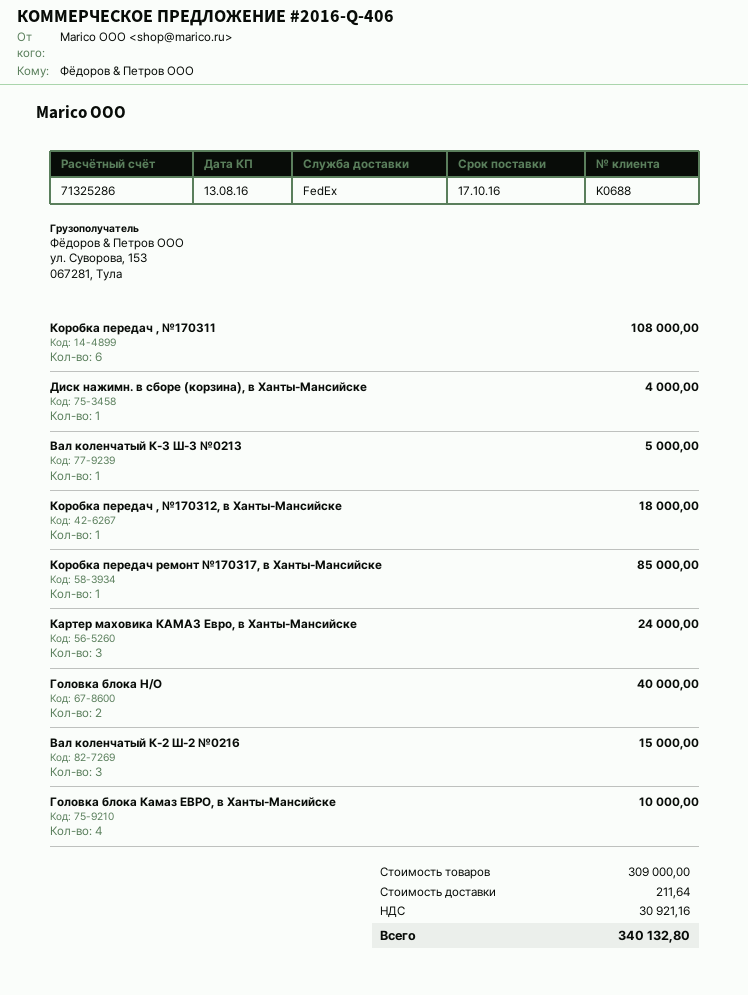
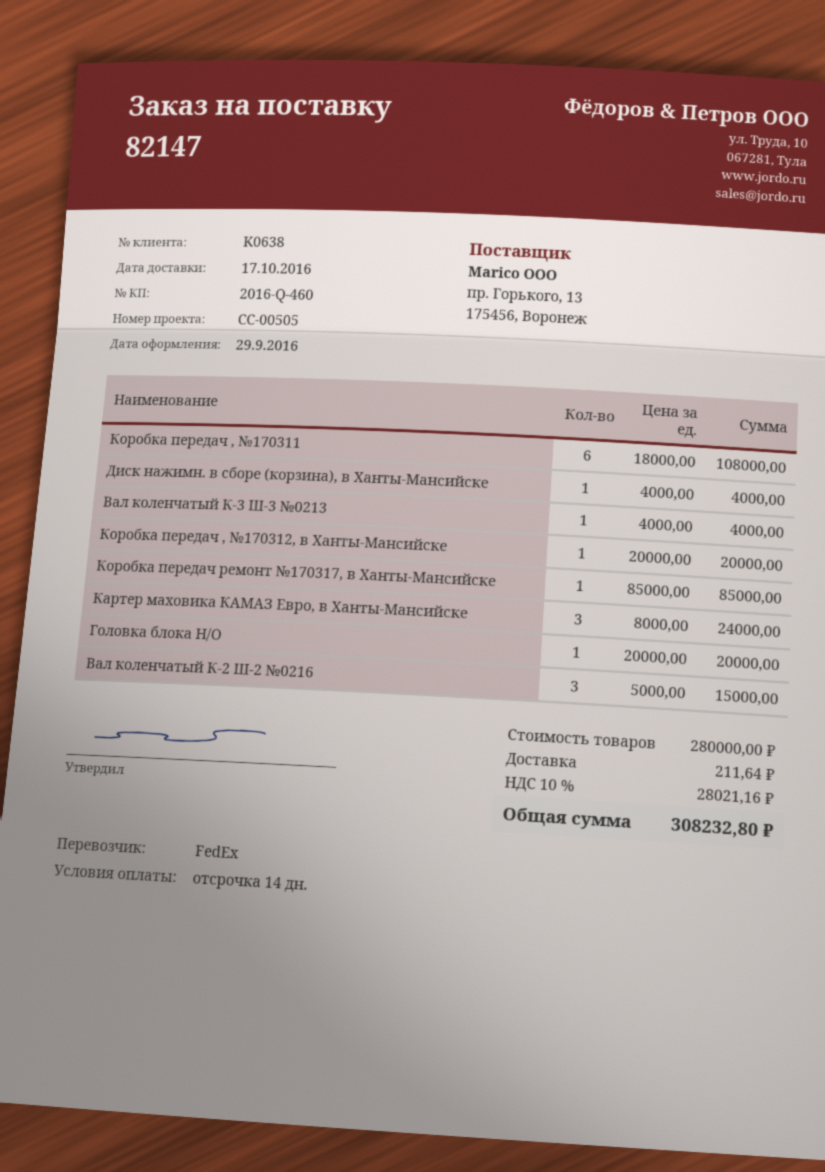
quote number: 2016-Q-406 -> 2016-Q-460
customer number: K0688 -> K0638
Вал коленчатый К-3 Ш-3 №0213: 1 for 5000.00 -> 1 for 4000.00
Коробка передач , №170312, в Ханты-Мансийске: 1 for 18000.00 -> 1 for 20000.00
Головка блока Н/О: 2 for 40000.00 -> 1 for 20000.00
Головка блока Камаз ЕВРО, в Ханты-Мансийске: 4 for 10000.00 -> none
subtotal: 309000.00 -> 280000.00
tax: 30921.16 -> 28021.16
total: 340132.80 -> 308232.80

